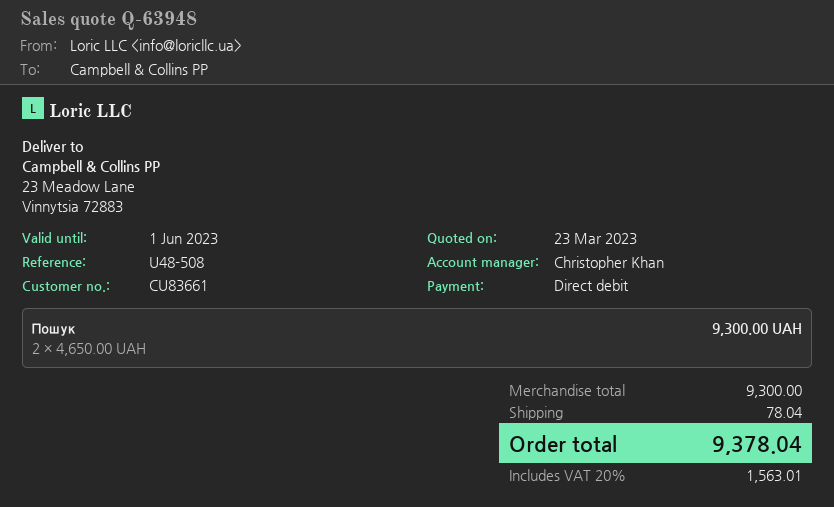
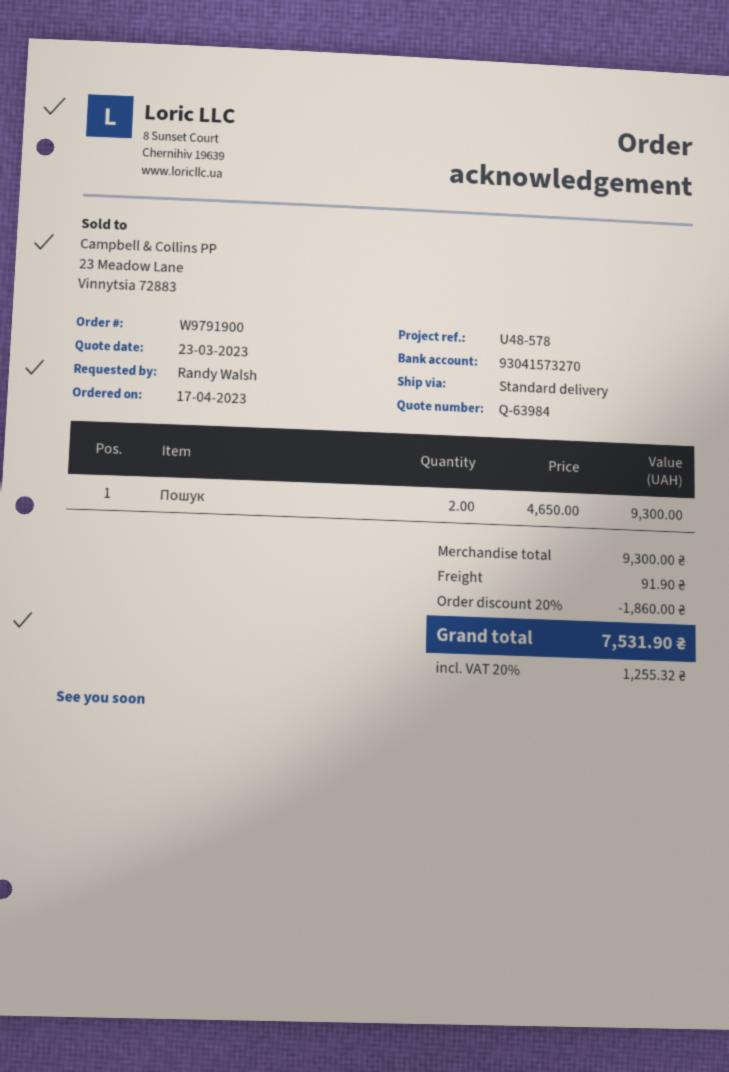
quote number: Q-63948 -> Q-63984
reference: U48-508 -> U48-578
discount: none -> 20% = 1860.00
shipping: 78.04 -> 91.90
tax: 20% = 1563.01 -> 20% = 1255.32
total: 9378.04 -> 7531.90

